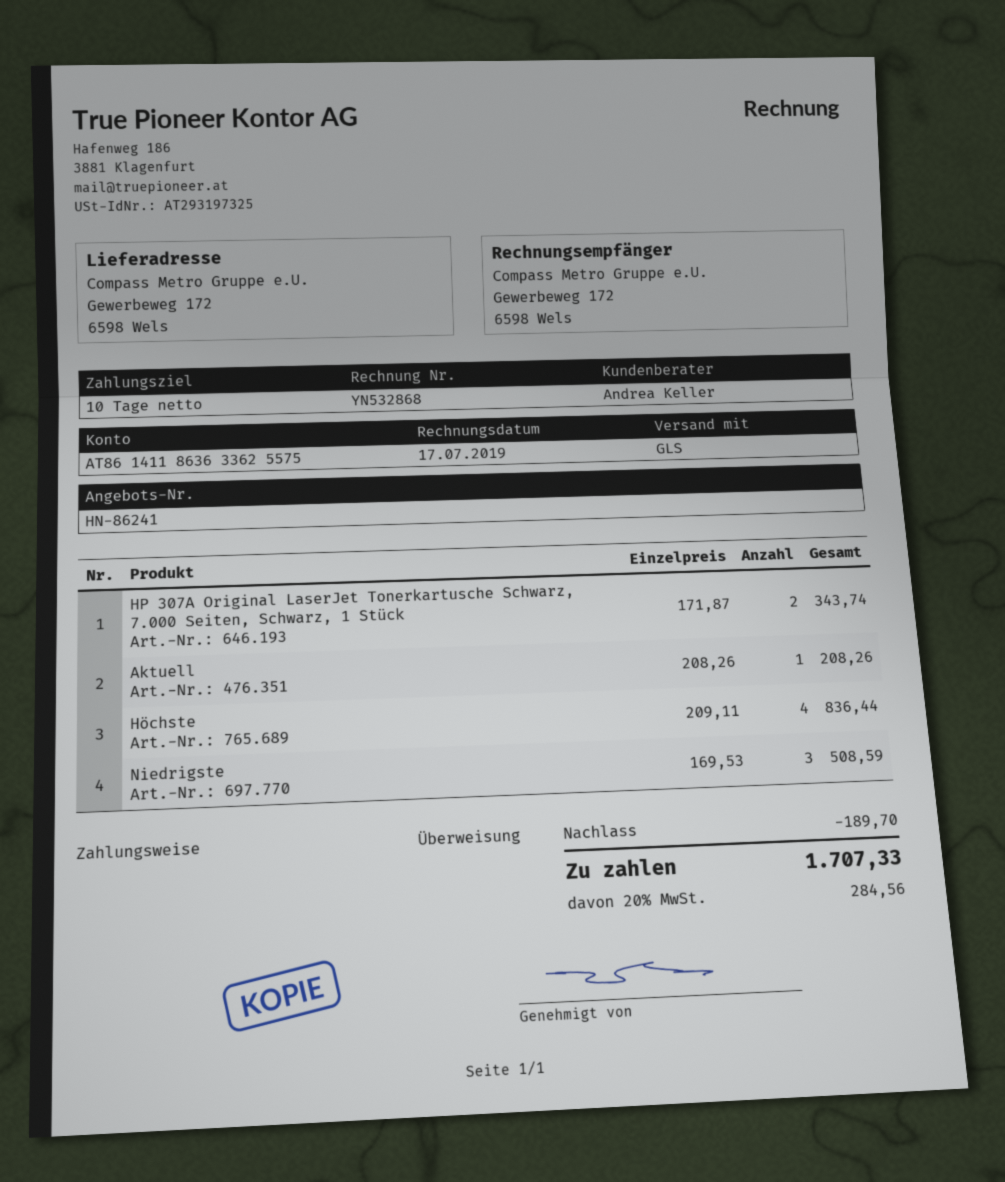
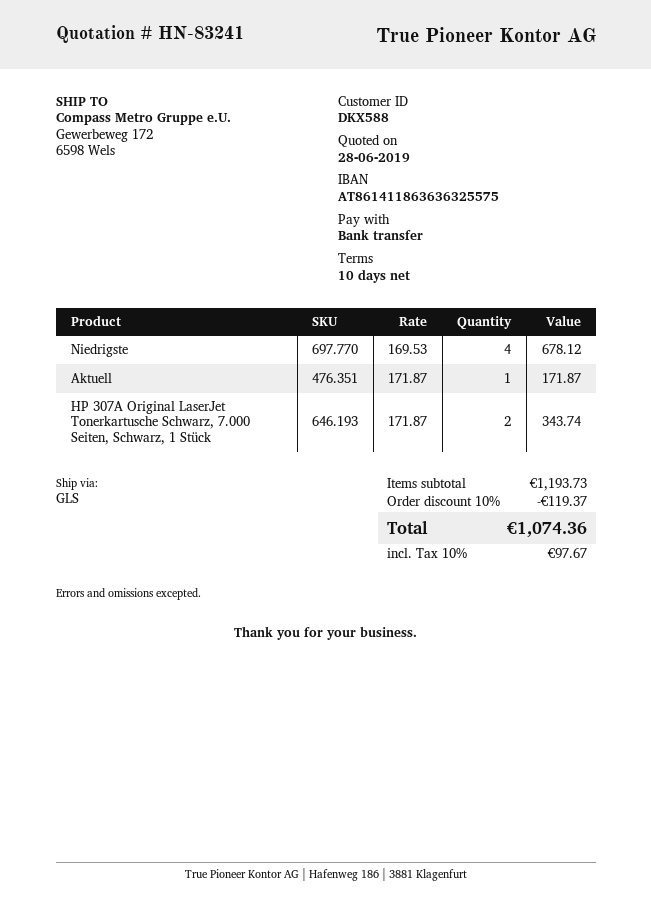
quote number: HN-86241 -> HN-83241
bank account: AT861411863633625575 -> AT861411863636325575
Aktuell: 1 x 208.26 = 208.26 -> 1 x 171.87 = 171.87
Höchste: 4 x 209.11 = 836.44 -> none
Niedrigste: 3 x 169.53 = 508.59 -> 4 x 169.53 = 678.12
discount: 189.70 -> 119.37
tax: 20% = 284.56 -> 10% = 97.67
total: 1707.33 -> 1074.36

